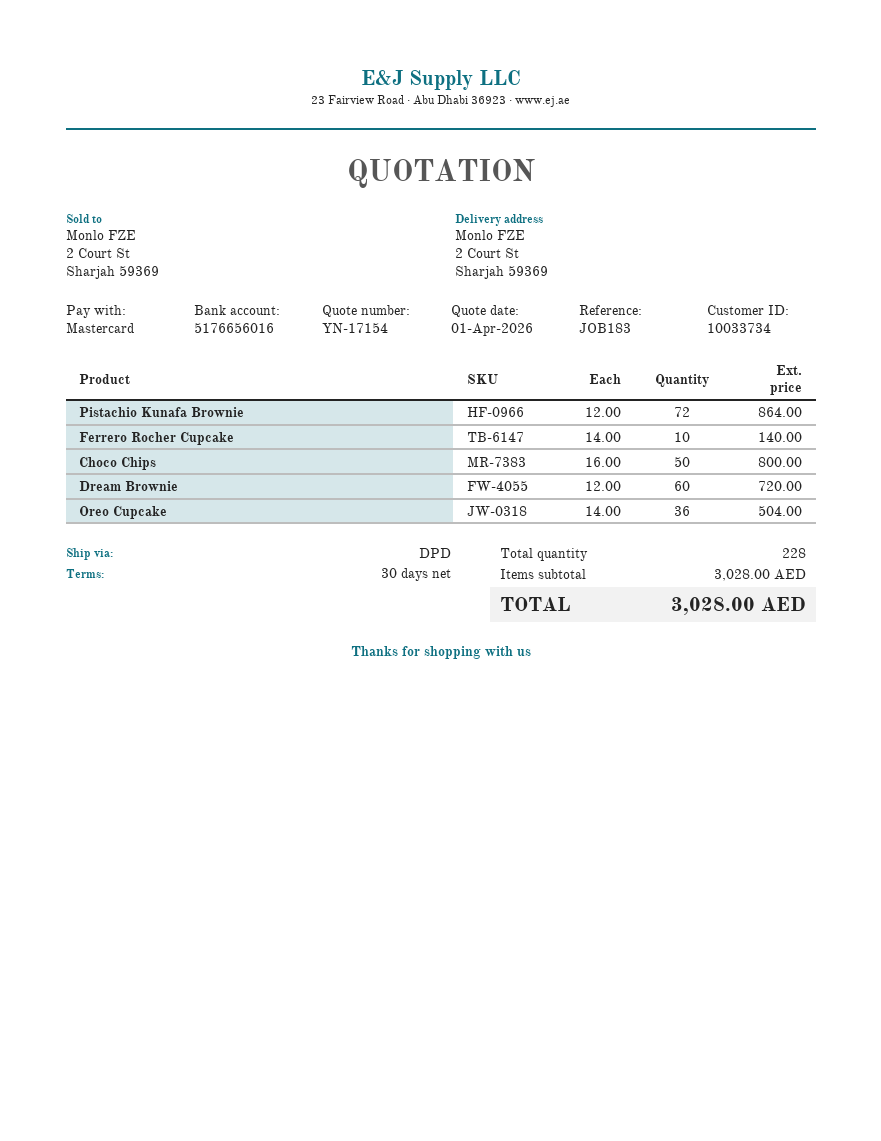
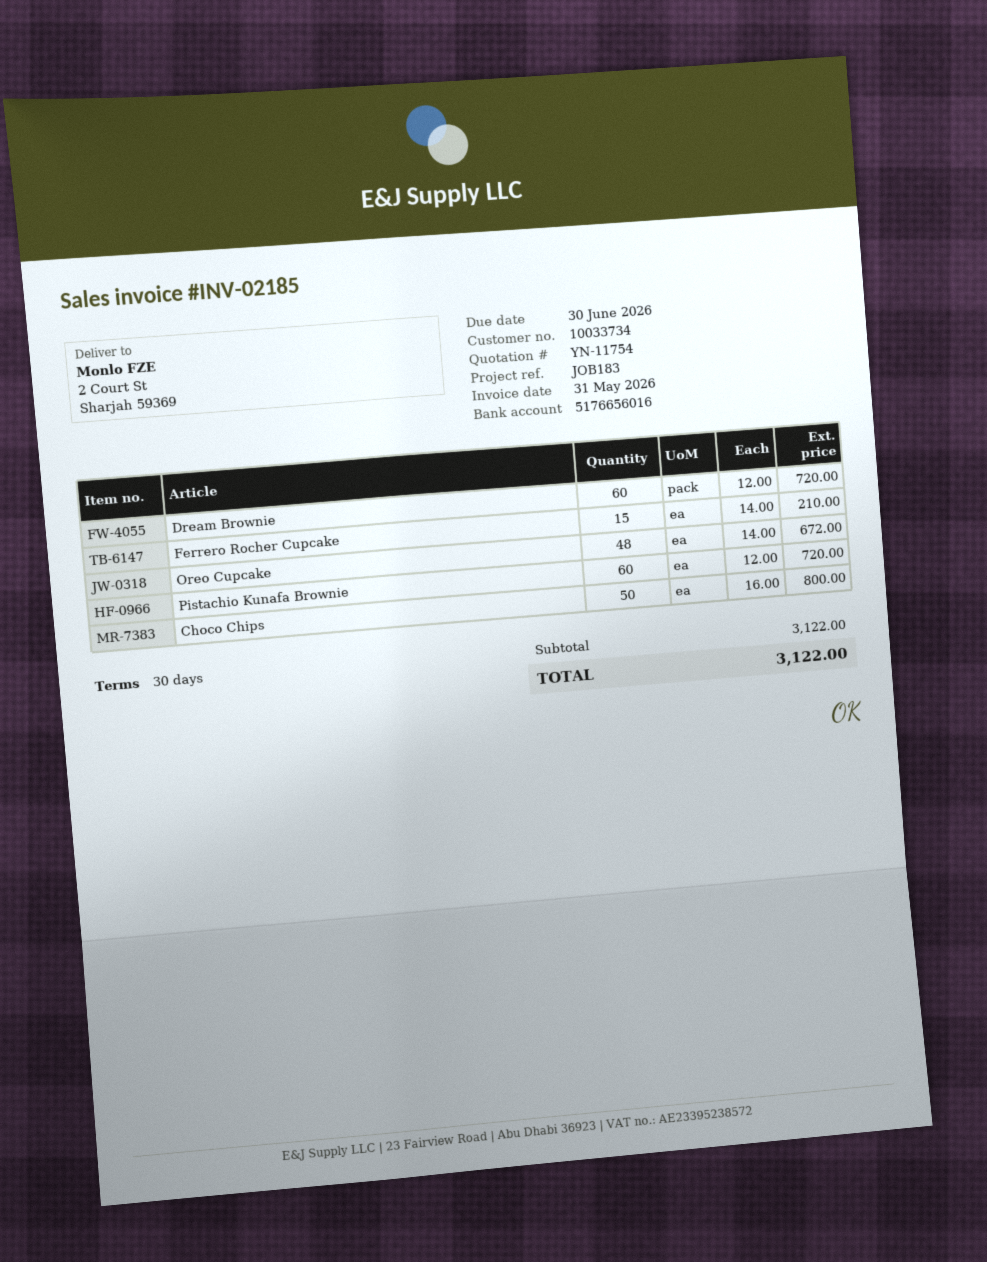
quote number: YN-17154 -> YN-11754
Pistachio Kunafa Brownie: 72 x 12.00 = 864.00 -> 60 x 12.00 = 720.00
Ferrero Rocher Cupcake: 10 x 14.00 = 140.00 -> 15 x 14.00 = 210.00
Oreo Cupcake: 36 x 14.00 = 504.00 -> 48 x 14.00 = 672.00
subtotal: 3028.00 -> 3122.00
total: 3028.00 -> 3122.00

